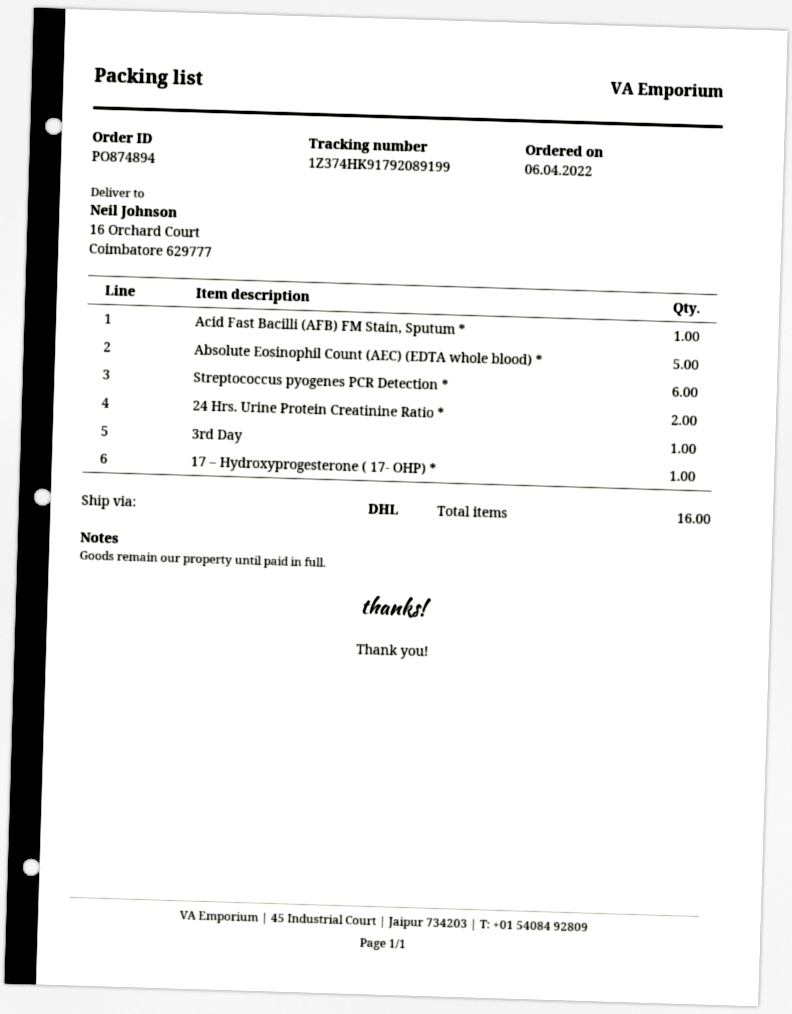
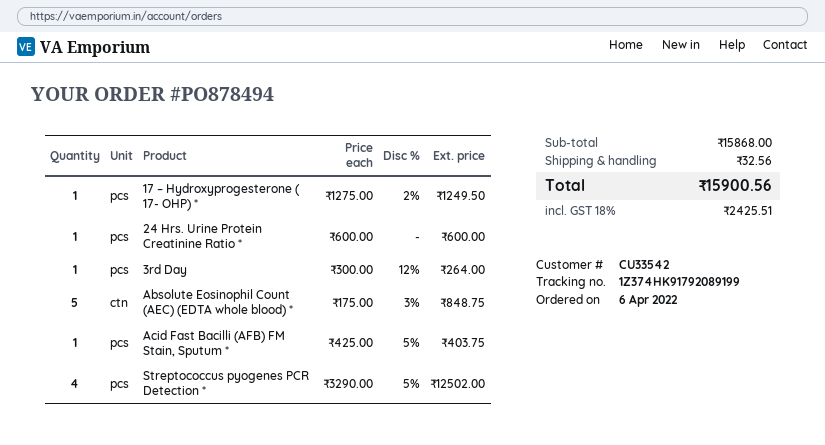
order number: PO874894 -> PO878494
Streptococcus pyogenes PCR Detection *: 6 -> 4
24 Hrs. Urine Protein Creatinine Ratio *: 2 -> 1

